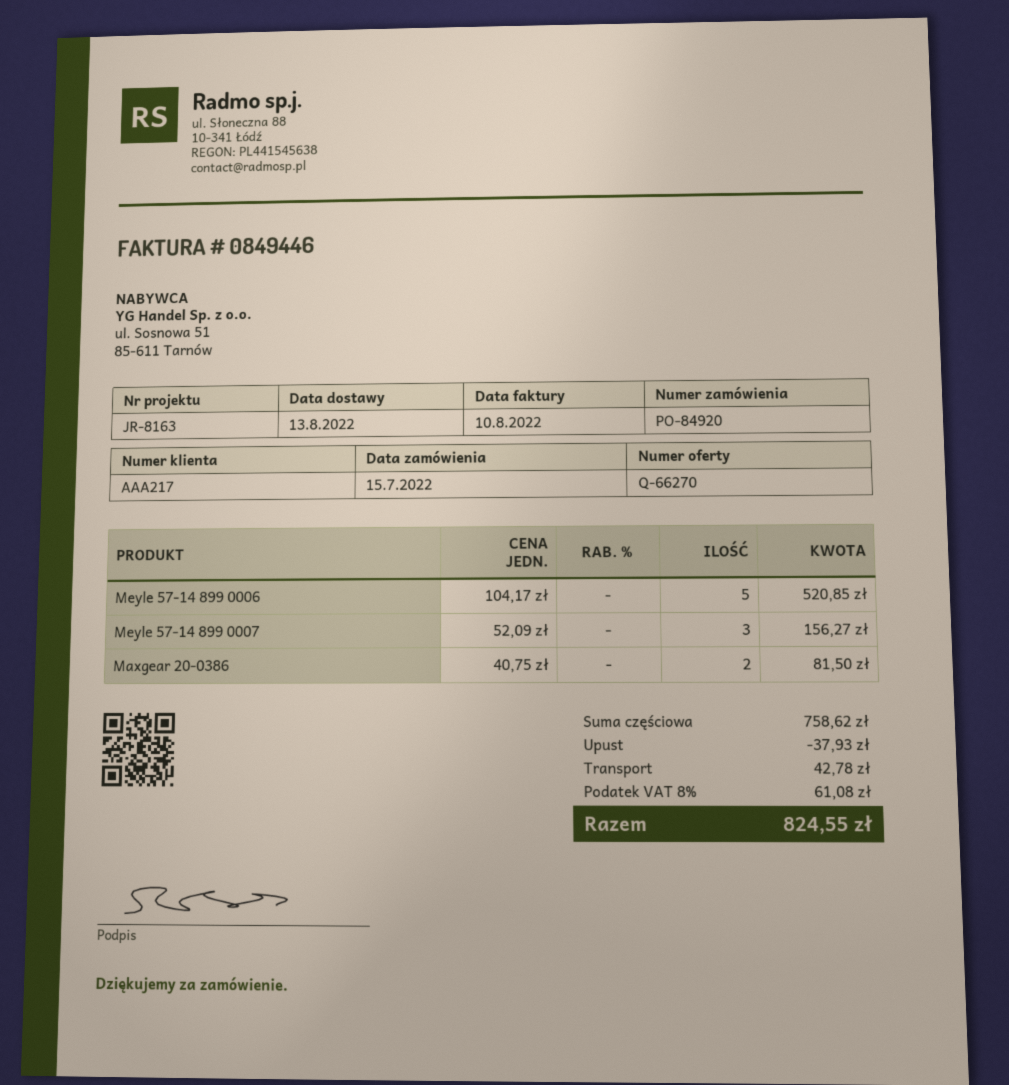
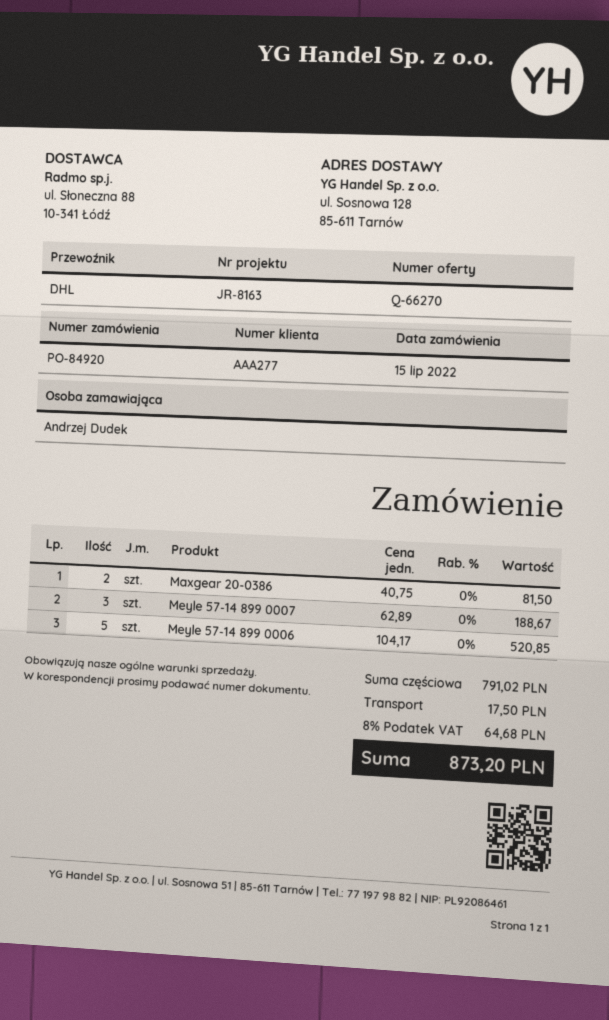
customer number: AAA217 -> AAA277
Meyle 57-14 899 0007: 3 x 52.09 = 156.27 -> 3 x 62.89 = 188.67
subtotal: 758.62 -> 791.02
discount: 37.93 -> none
shipping: 42.78 -> 17.50
tax: 8% = 61.08 -> 8% = 64.68
total: 824.55 -> 873.20

